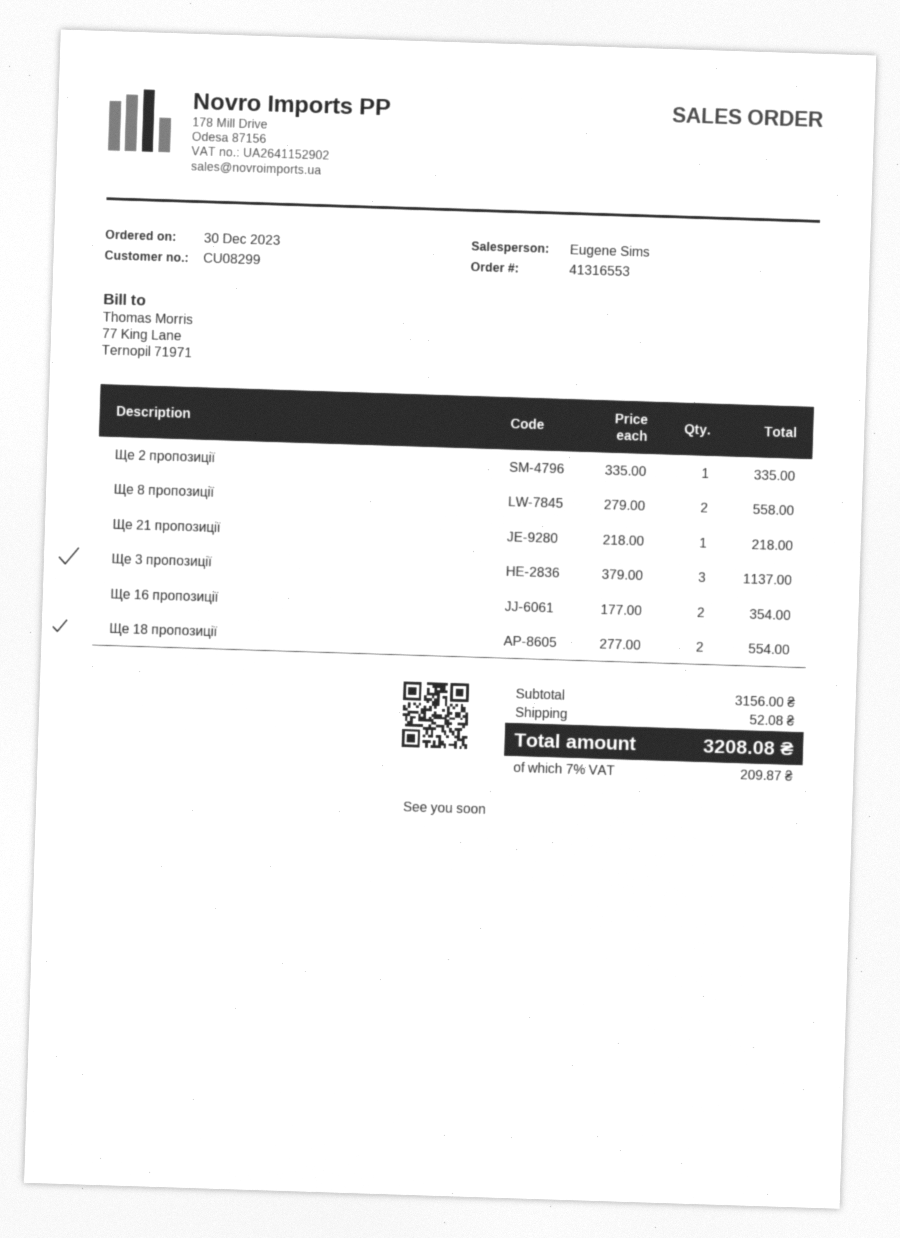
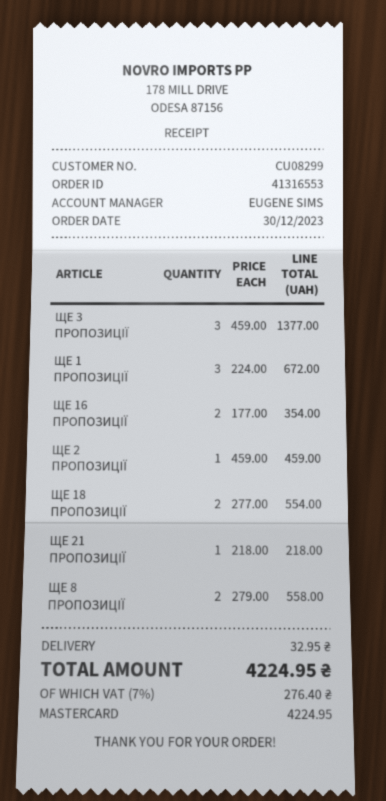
Ще 2 пропозиції: 1 x 335.00 = 335.00 -> 1 x 459.00 = 459.00
Ще 3 пропозиції: 3 x 379.00 = 1137.00 -> 3 x 459.00 = 1377.00
ЩЕ 1 ПРОПОЗИЦІЇ: none -> 3 x 224.00 = 672.00
shipping: 52.08 -> 32.95
tax: 7% = 209.87 -> 7% = 276.40
total: 3208.08 -> 4224.95

